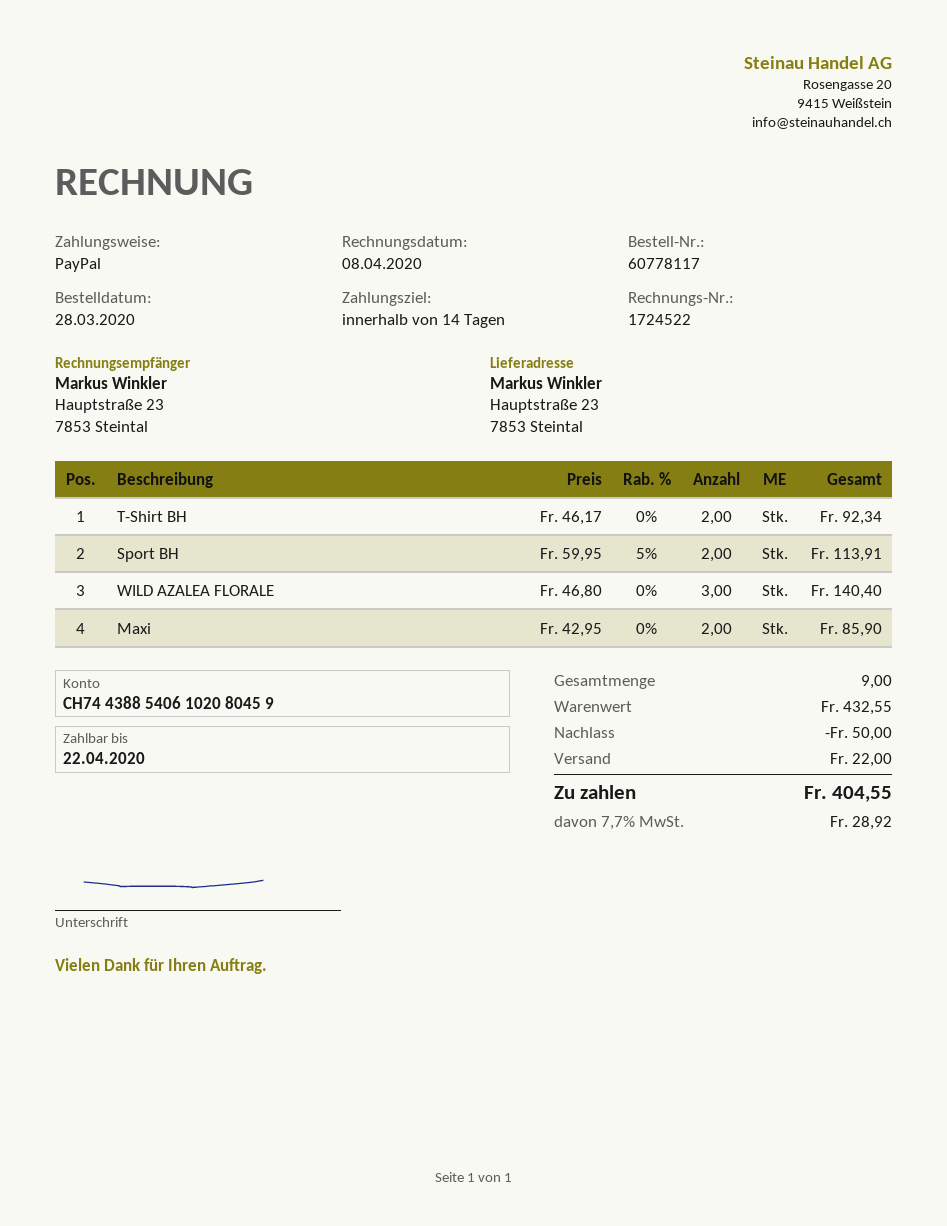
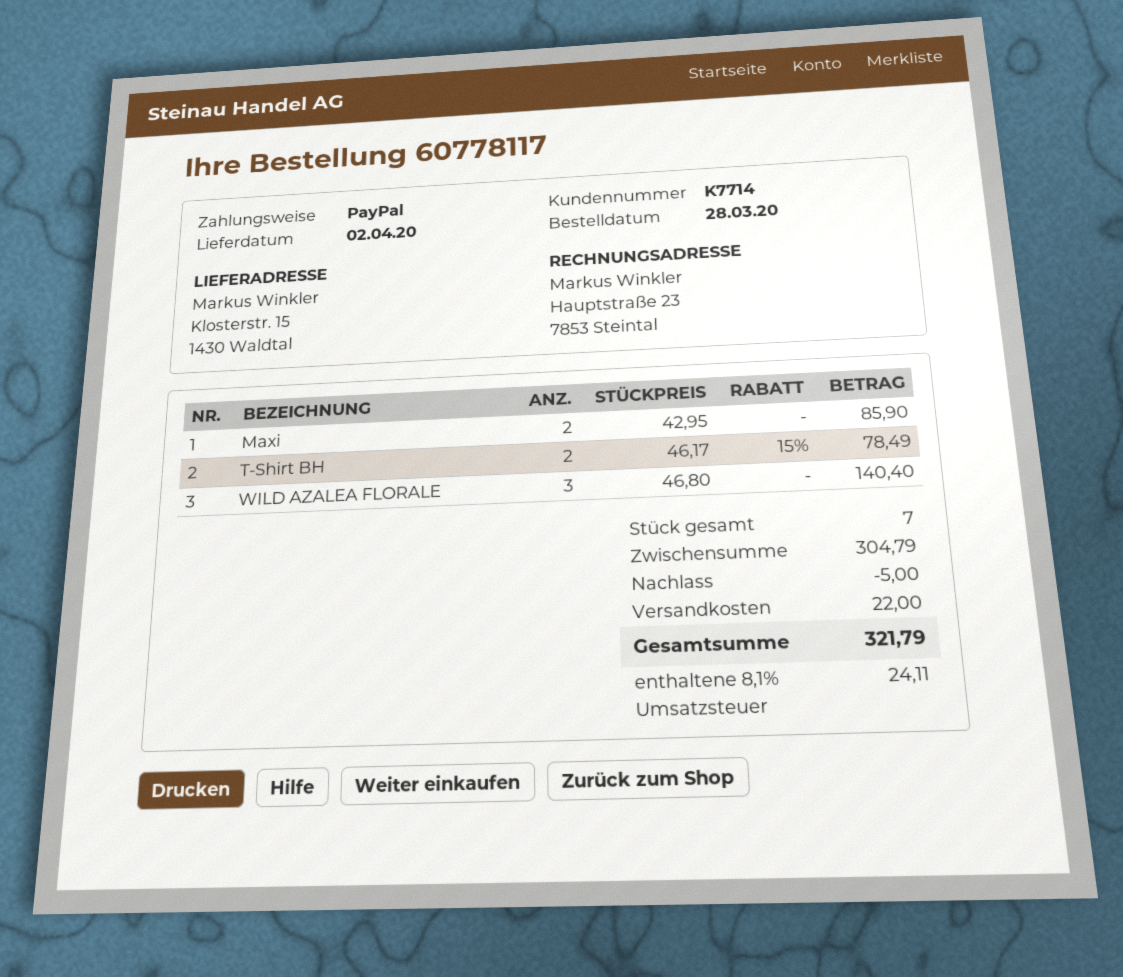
ship to: Hauptstraße 23, 7853 Steintal -> Klosterstr. 15, 1430 Waldtal
T-Shirt BH: 2 x 46.17 = 92.34 -> 2 x 46.17 - 15% = 78.49
Sport BH: 2 x 59.95 - 5% = 113.91 -> none
total quantity: 9 -> 7
subtotal: 432.55 -> 304.79
discount: 50.00 -> 5.00
tax: 7.7% = 28.92 -> 8.1% = 24.11
total: 404.55 -> 321.79

